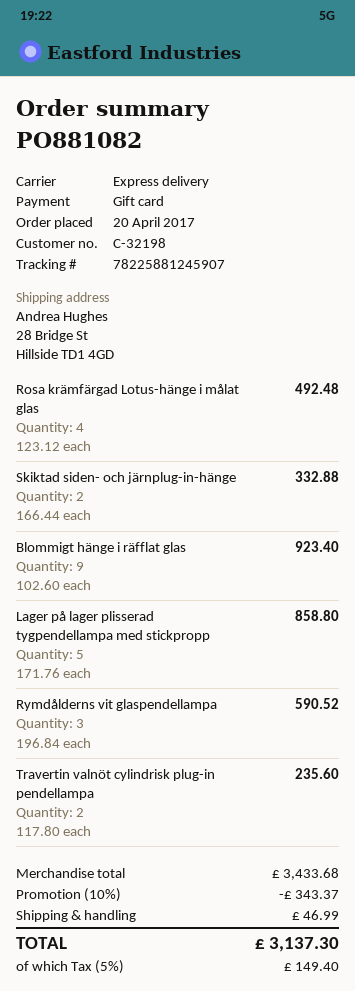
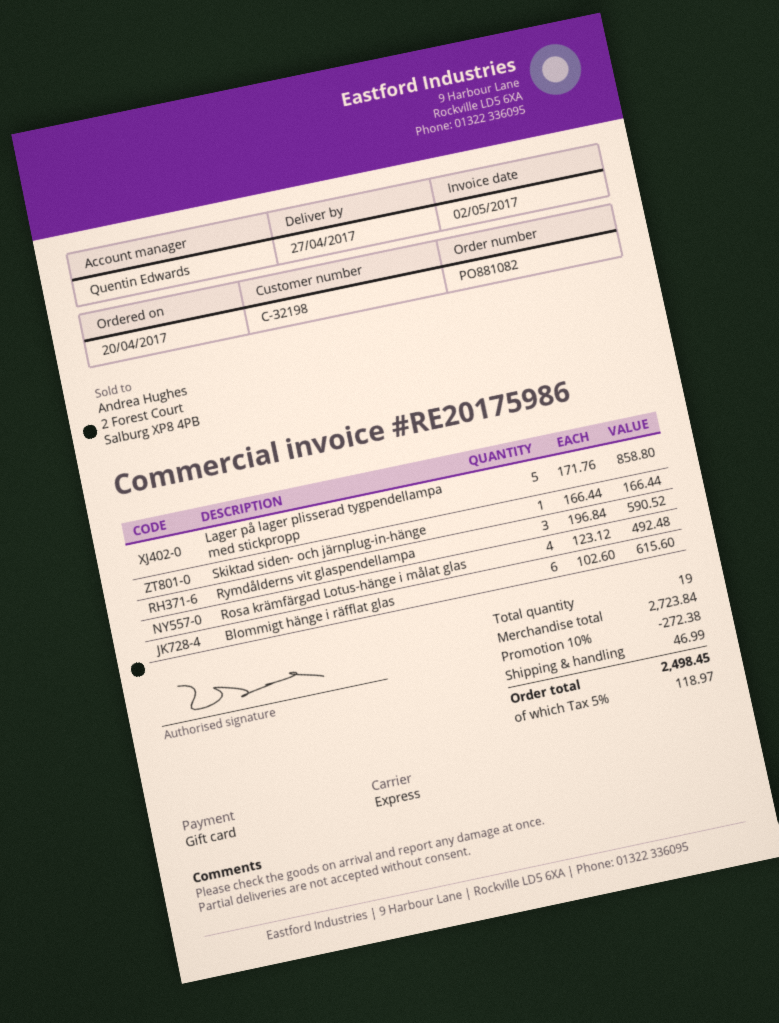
Skiktad siden- och järnplug-in-hänge: 2 x 166.44 = 332.88 -> 1 x 166.44 = 166.44
Blommigt hänge i räfflat glas: 9 x 102.60 = 923.40 -> 6 x 102.60 = 615.60
Travertin valnöt cylindrisk plug-in pendellampa: 2 x 117.80 = 235.60 -> none
subtotal: 3433.68 -> 2723.84
discount: 10% = 343.37 -> 10% = 272.38
tax: 5% = 149.40 -> 5% = 118.97
total: 3137.30 -> 2498.45

